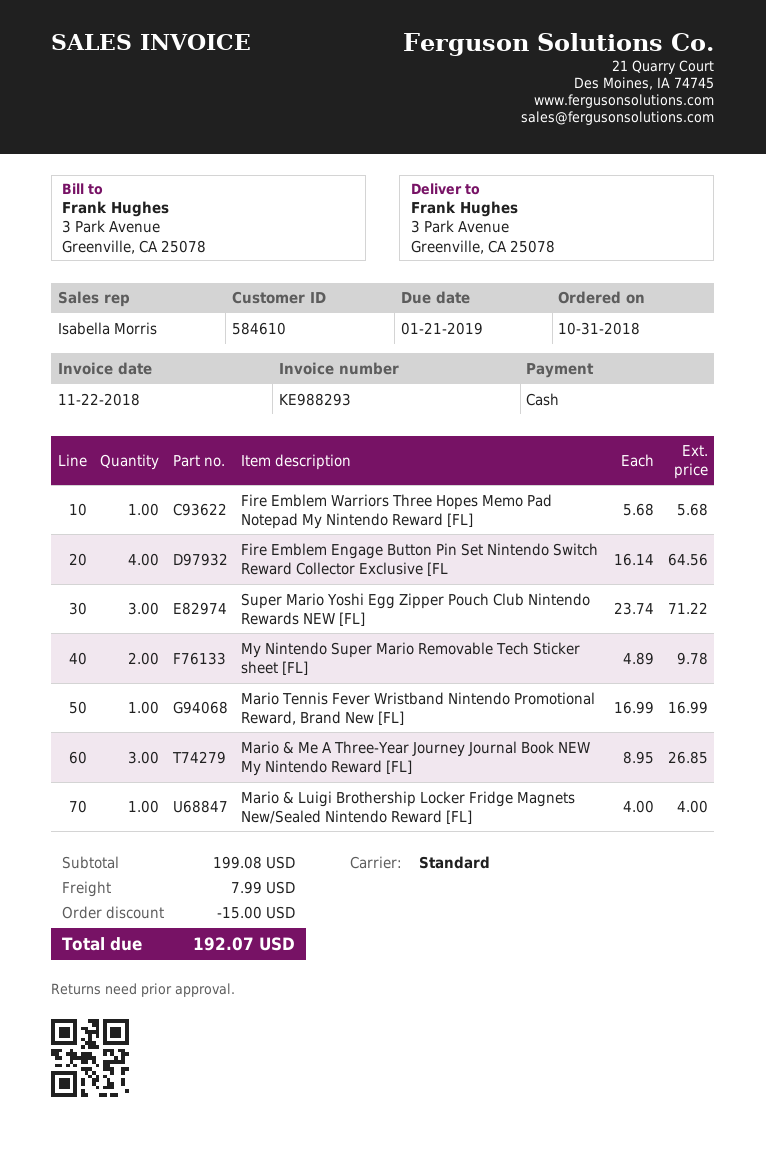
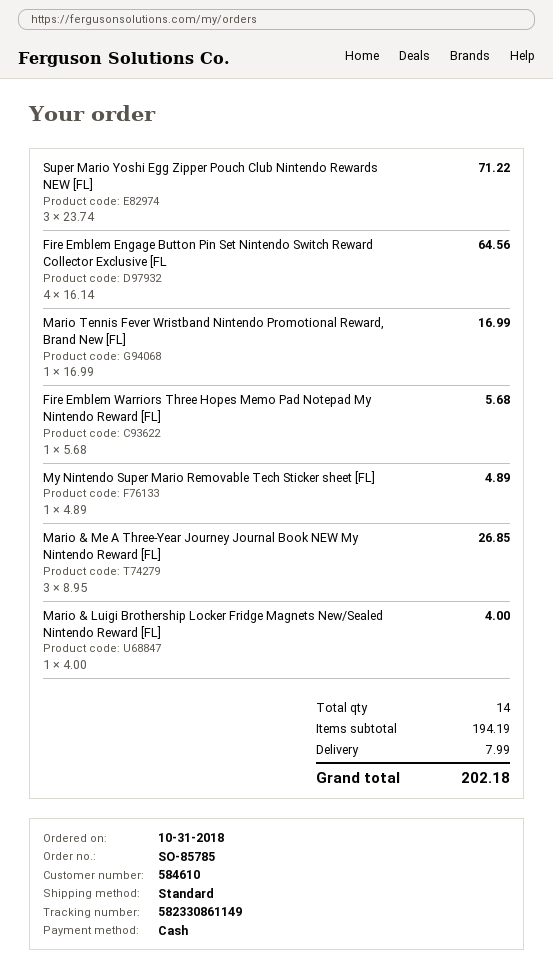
My Nintendo Super Mario Removable Tech Sticker sheet [FL]: 2 x 4.89 = 9.78 -> 1 x 4.89 = 4.89
subtotal: 199.08 -> 194.19
discount: 15.00 -> none
total: 192.07 -> 202.18

